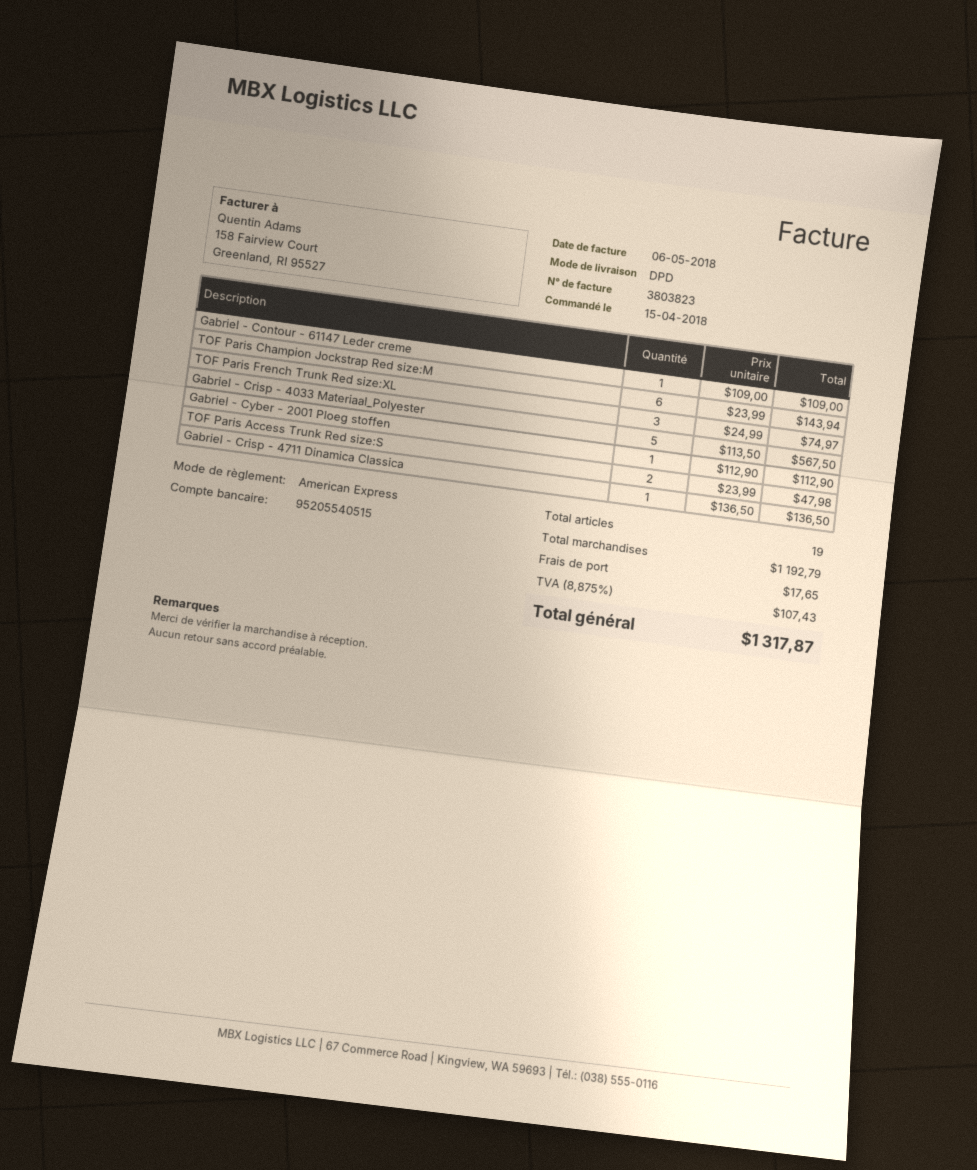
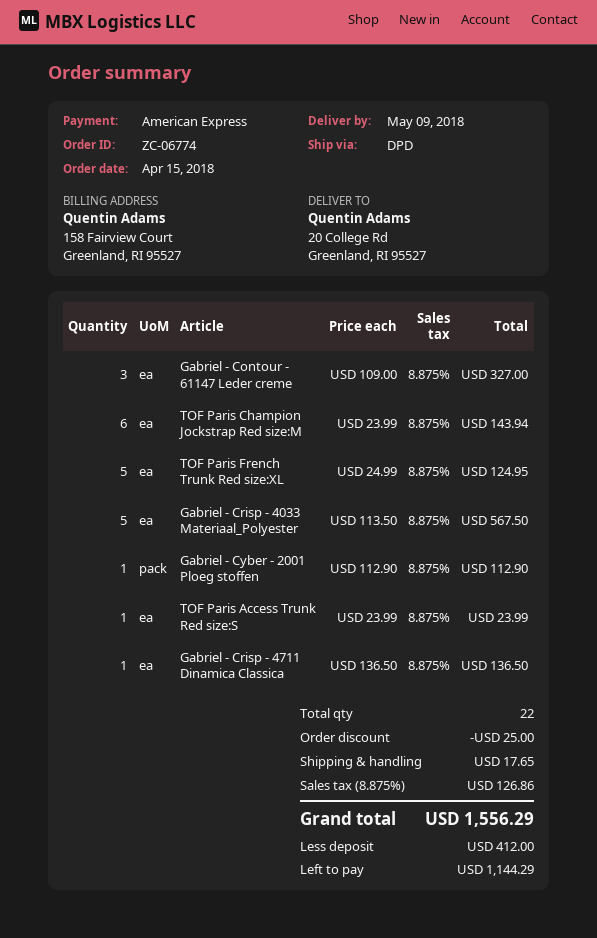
Gabriel - Contour - 61147 Leder creme: 1 x 109.00 = 109.00 -> 3 x 109.00 = 327.00
TOF Paris French Trunk Red size:XL: 3 x 24.99 = 74.97 -> 5 x 24.99 = 124.95
TOF Paris Access Trunk Red size:S: 2 x 23.99 = 47.98 -> 1 x 23.99 = 23.99
total quantity: 19 -> 22
discount: none -> 25.00
tax: 8.875% = 107.43 -> 8.875% = 126.86
total: 1317.87 -> 1556.29

